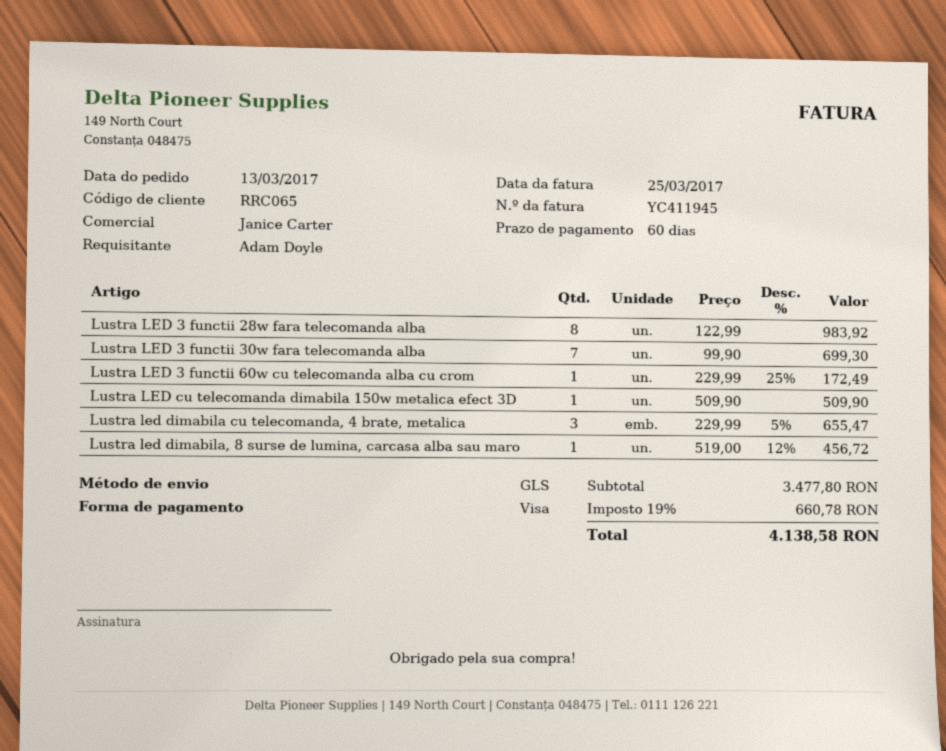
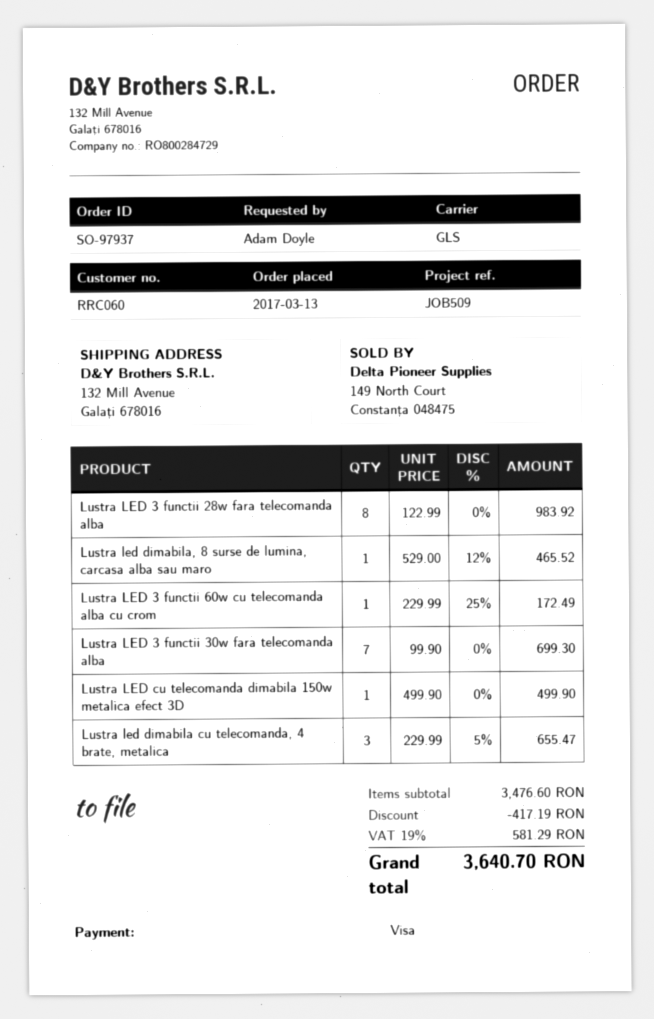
customer number: RRC065 -> RRC060
Lustra LED cu telecomanda dimabila 150w metalica efect 3D: 1 x 509.90 = 509.90 -> 1 x 499.90 = 499.90
Lustra led dimabila, 8 surse de lumina, carcasa alba sau maro: 1 x 519.00 - 12% = 456.72 -> 1 x 529.00 - 12% = 465.52
subtotal: 3477.80 -> 3476.60
discount: none -> 417.19
tax: 19% = 660.78 -> 19% = 581.29
total: 4138.58 -> 3640.70

